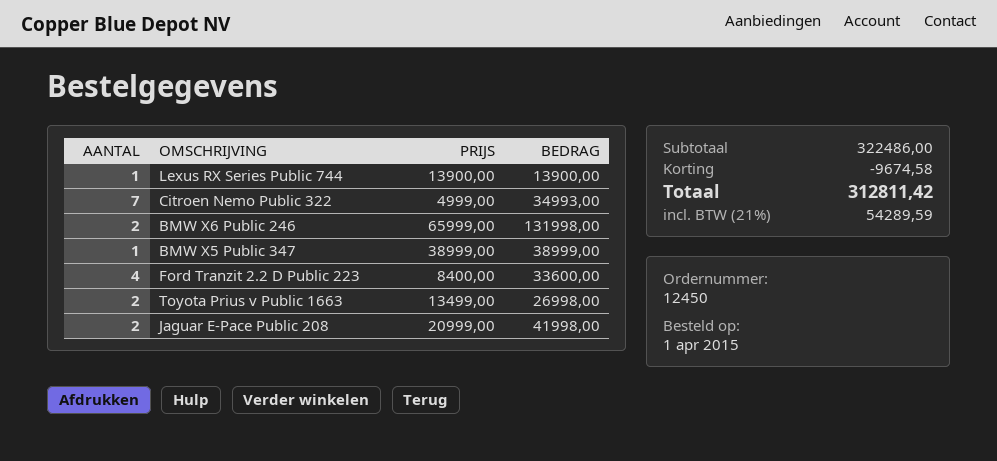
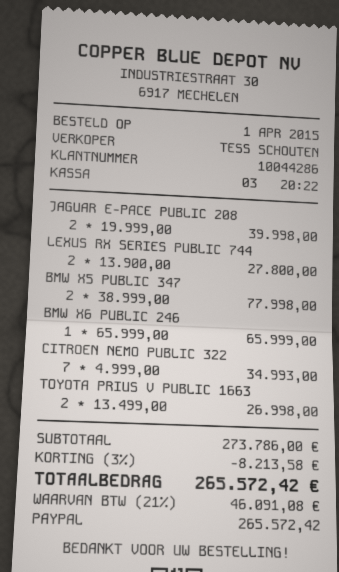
Lexus RX Series Public 744: 1 x 13900.00 = 13900.00 -> 2 x 13900.00 = 27800.00
BMW X6 Public 246: 2 x 65999.00 = 131998.00 -> 1 x 65999.00 = 65999.00
BMW X5 Public 347: 1 x 38999.00 = 38999.00 -> 2 x 38999.00 = 77998.00
Ford Tranzit 2.2 D Public 223: 4 x 8400.00 = 33600.00 -> none
Jaguar E-Pace Public 208: 2 x 20999.00 = 41998.00 -> 2 x 19999.00 = 39998.00
subtotal: 322486.00 -> 273786.00
discount: 9674.58 -> 8213.58
tax: 21% = 54289.59 -> 21% = 46091.08
total: 312811.42 -> 265572.42

